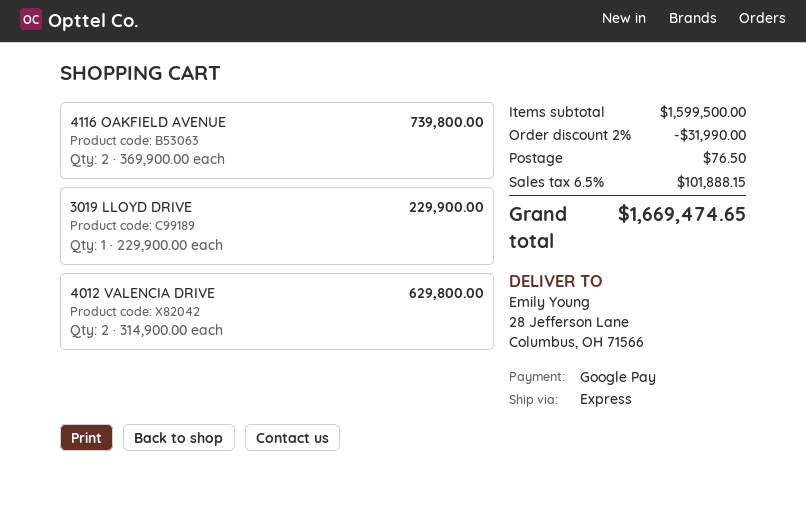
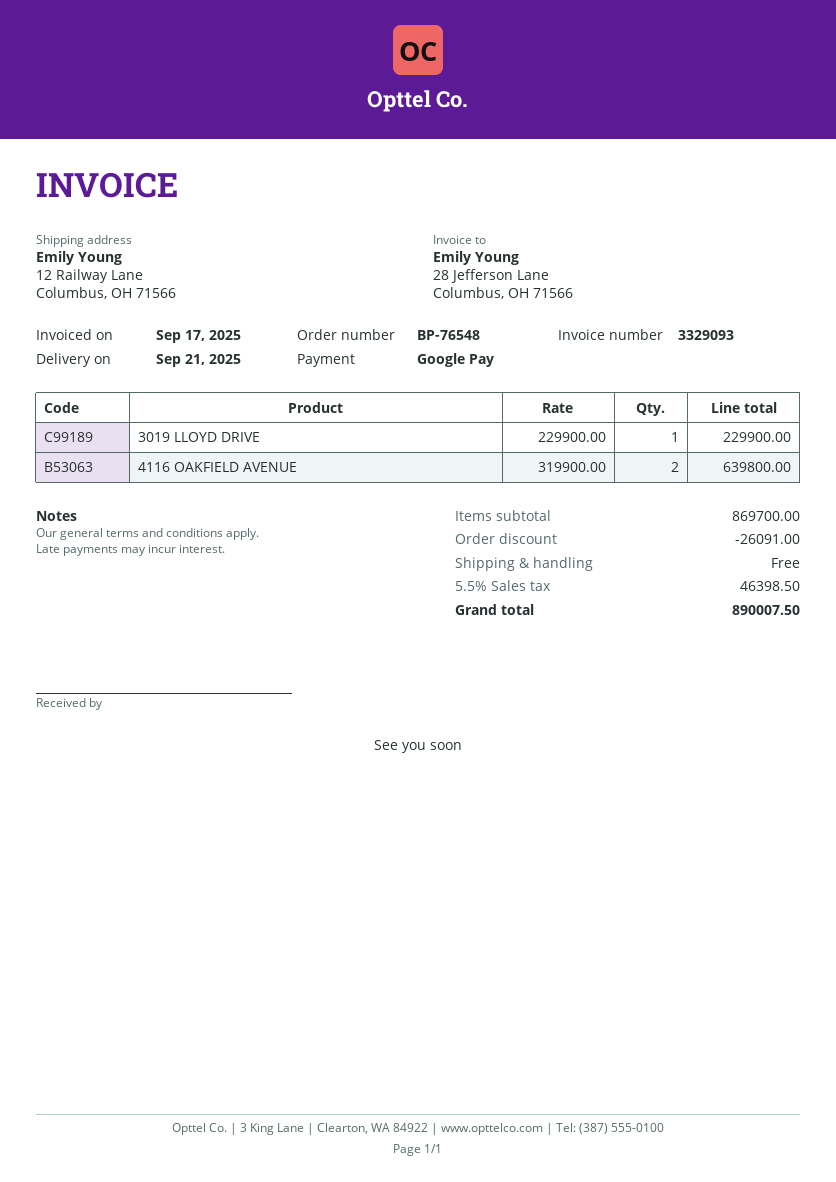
ship to: 28 Jefferson Lane, Columbus, OH 71566 -> 12 Railway Lane, Columbus, OH 71566
4116 OAKFIELD AVENUE: 2 x 369900.00 = 739800.00 -> 2 x 319900.00 = 639800.00
4012 VALENCIA DRIVE: 2 x 314900.00 = 629800.00 -> none
subtotal: 1599500.00 -> 869700.00
discount: 31990.00 -> 26091.00
shipping: 76.50 -> 0.00
tax: 6.5% = 101888.15 -> 5.5% = 46398.50
total: 1669474.65 -> 890007.50

